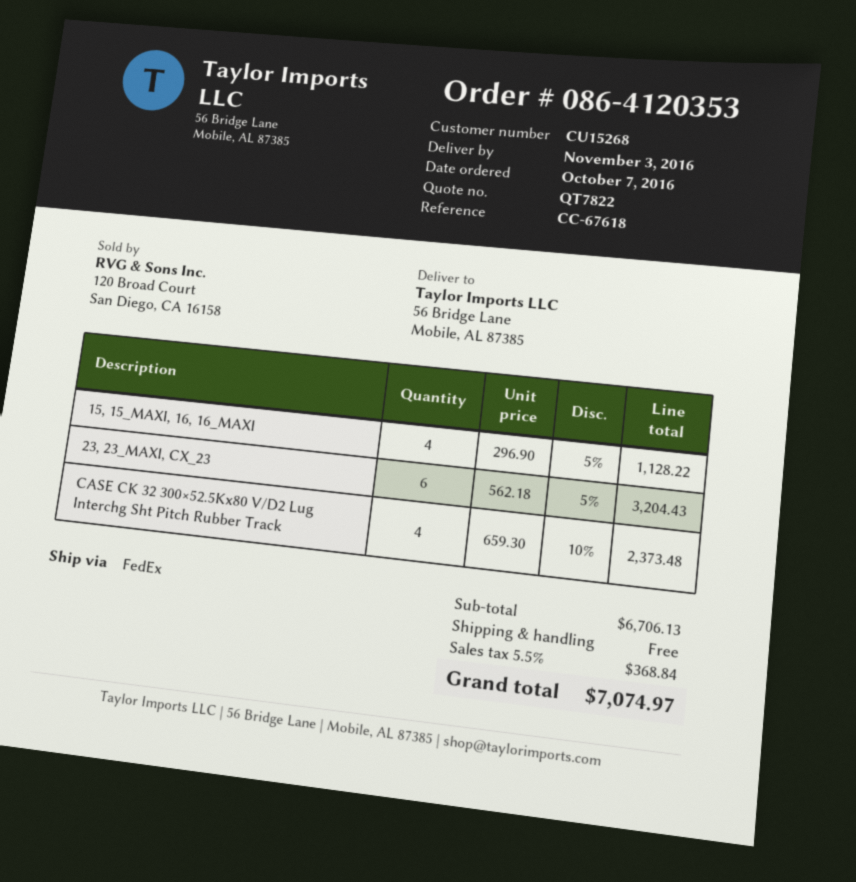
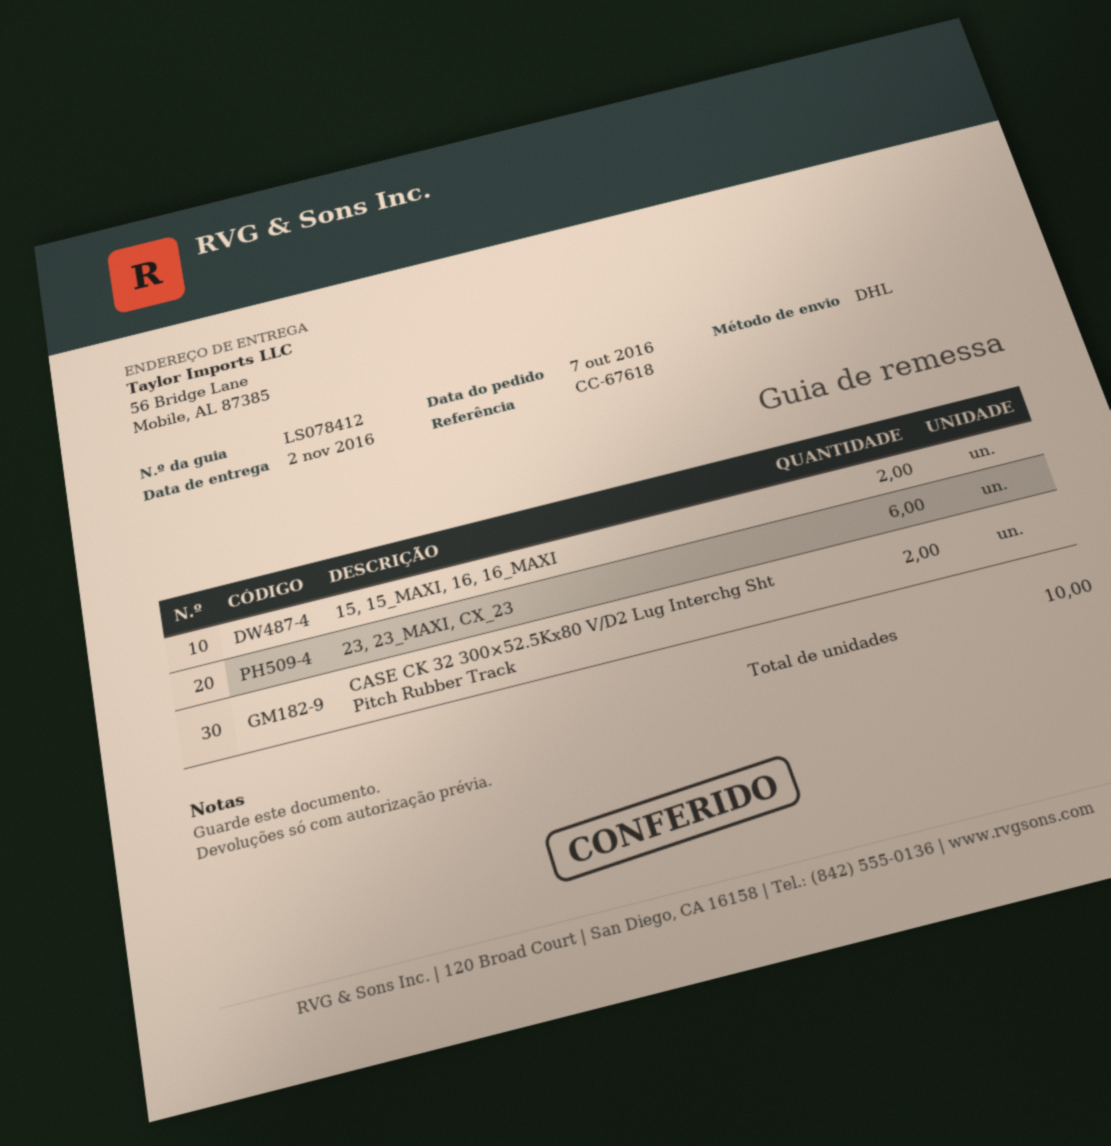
delivery date: 2016-11-03 -> 2016-11-02
shipping method: FedEx -> DHL
15, 15_MAXI, 16, 16_MAXI: 4 -> 2
CASE CK 32 300×52.5Kx80 V/D2 Lug Interchg Sht Pitch Rubber Track: 4 -> 2

